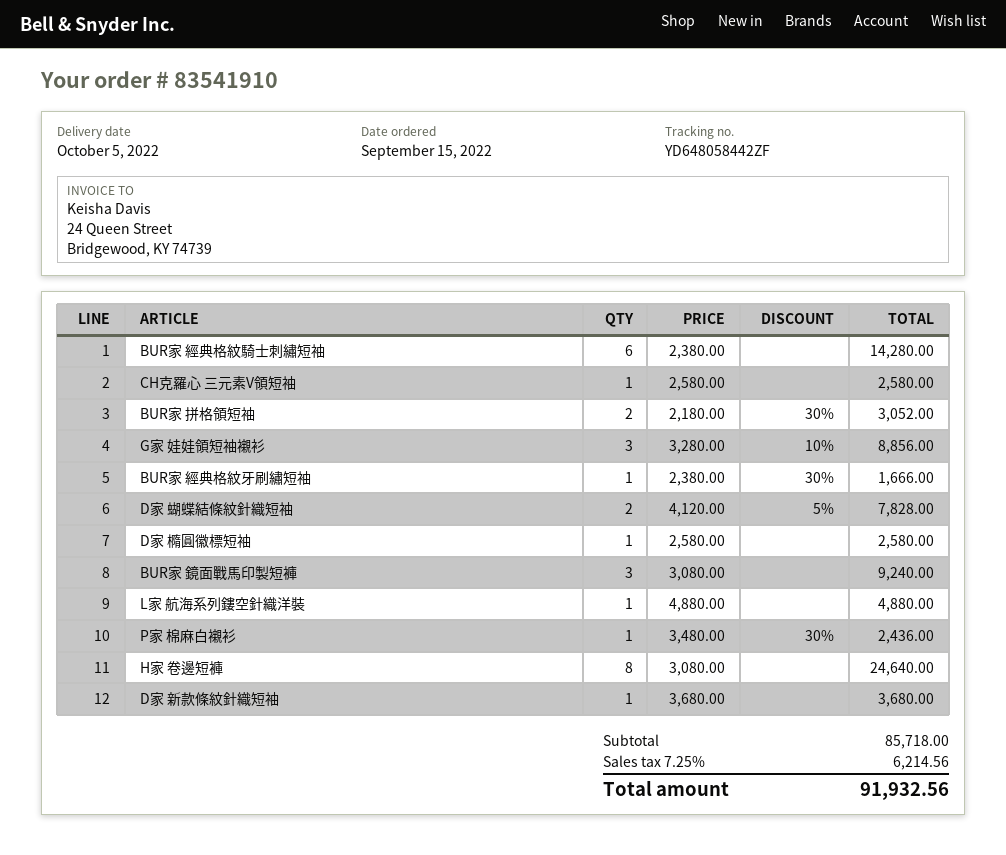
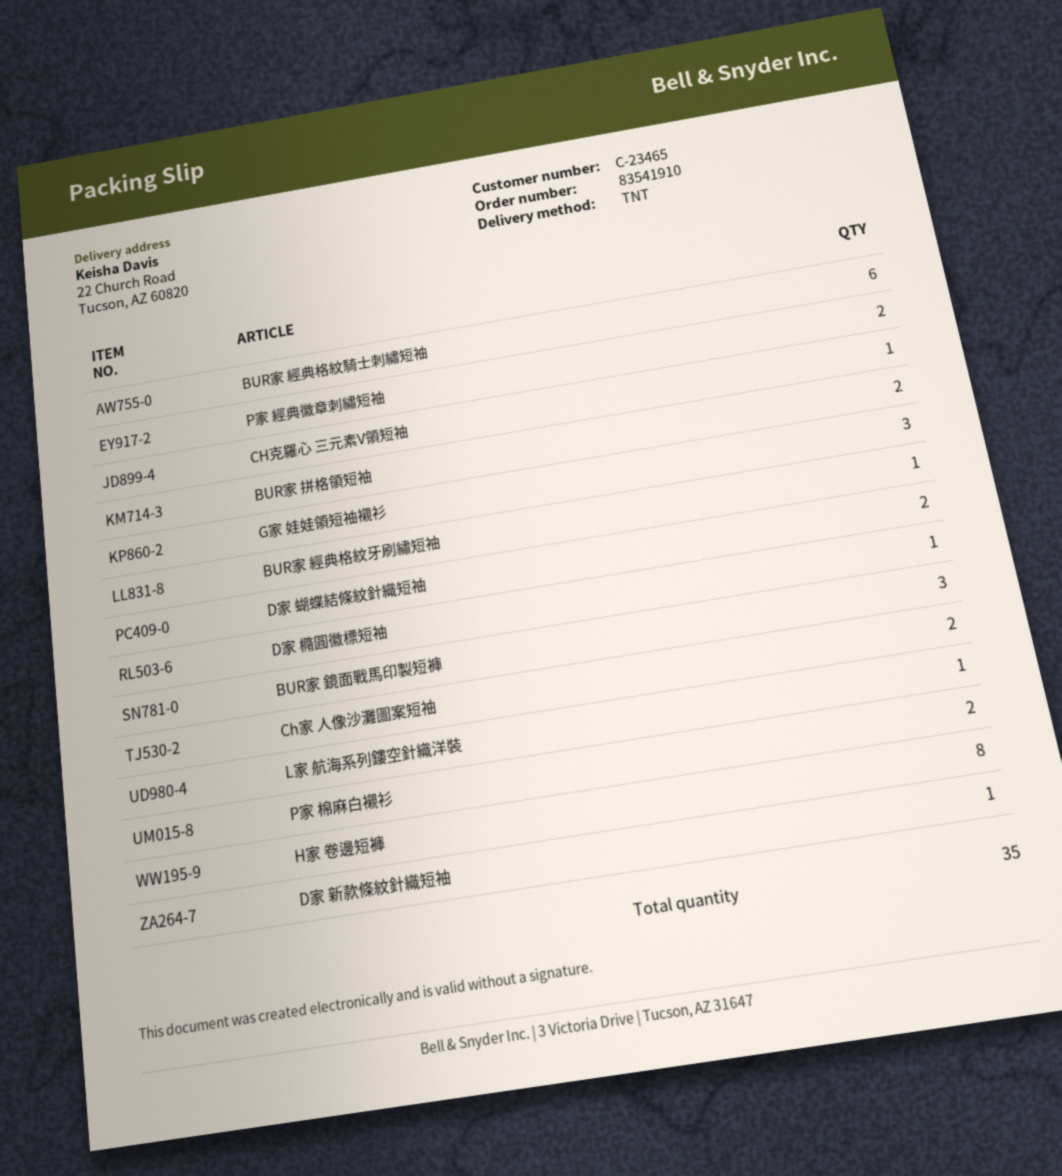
P家 棉麻白襯衫: 1 -> 2
P家 經典徽章刺繡短袖: none -> 2
Ch家 人像沙灘圖案短袖: none -> 2

